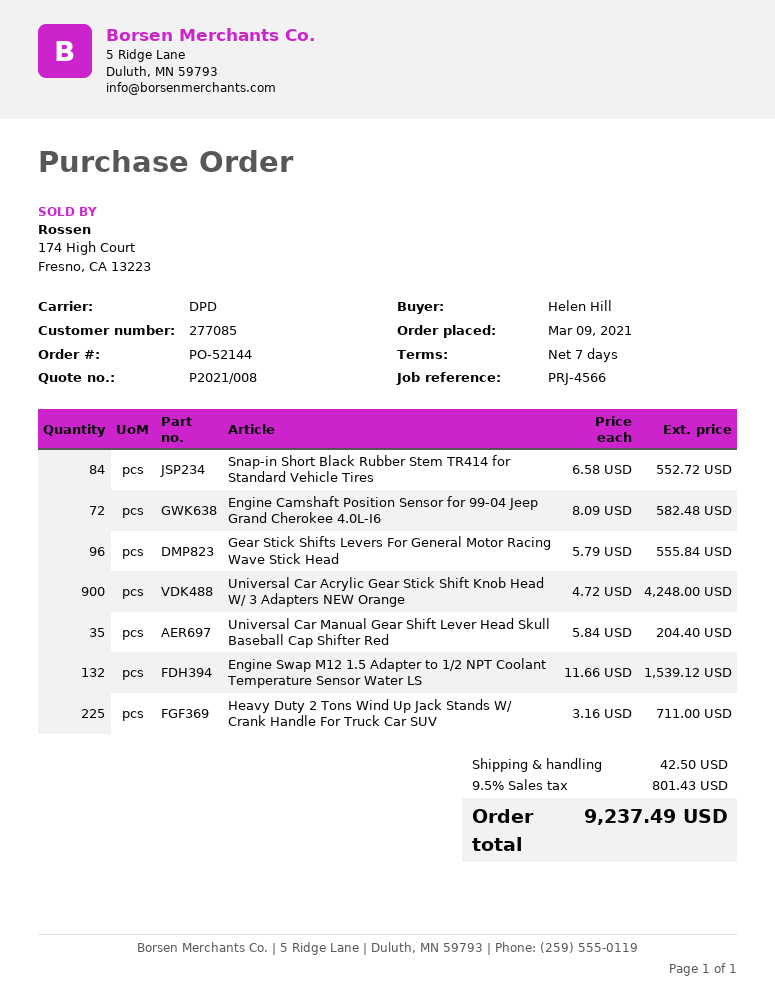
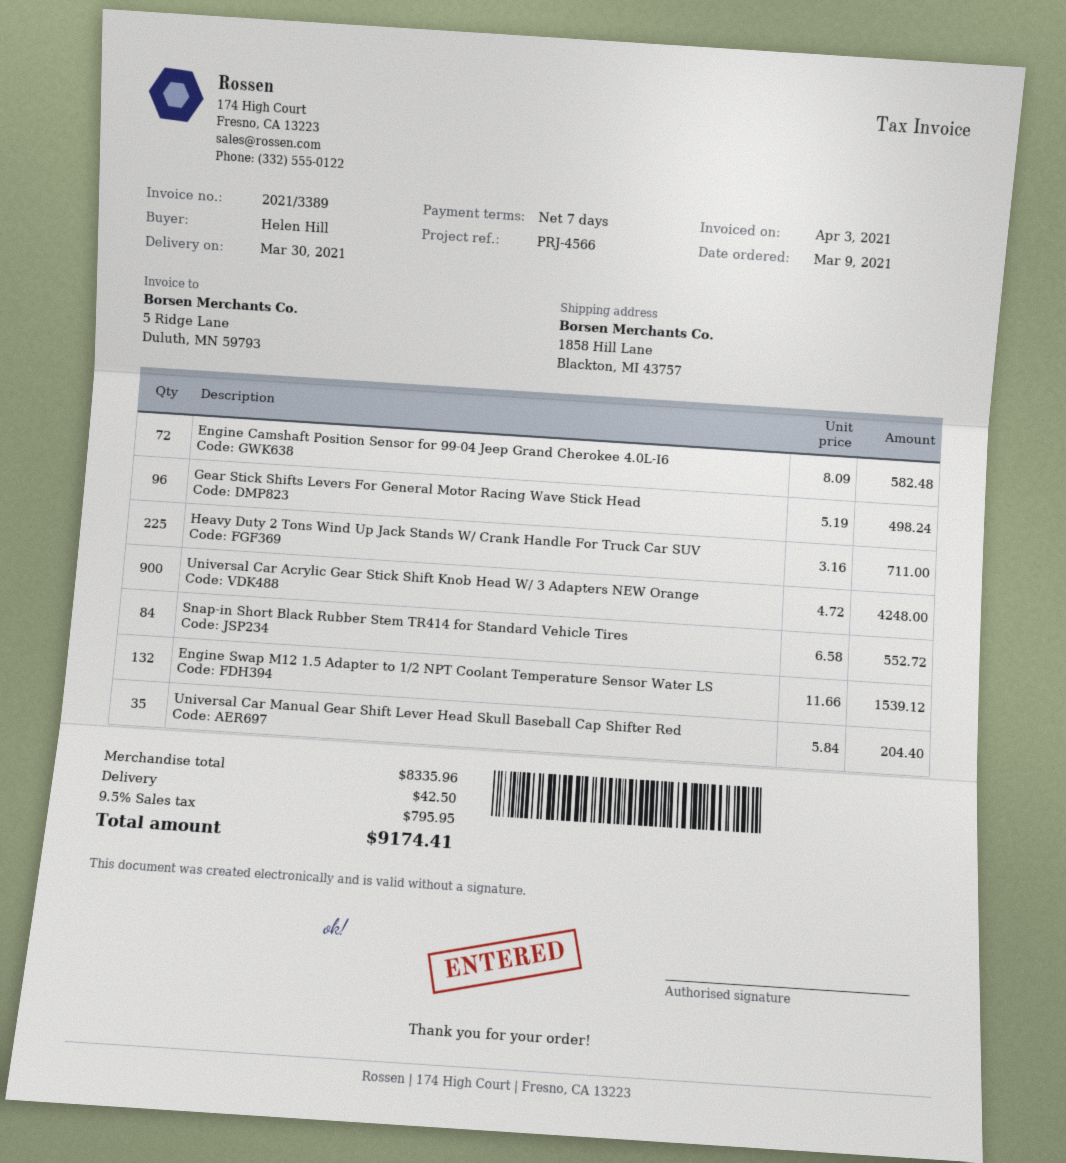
Gear Stick Shifts Levers For General Motor Racing Wave Stick Head: 96 x 5.79 = 555.84 -> 96 x 5.19 = 498.24
tax: 9.5% = 801.43 -> 9.5% = 795.95
total: 9237.49 -> 9174.41

